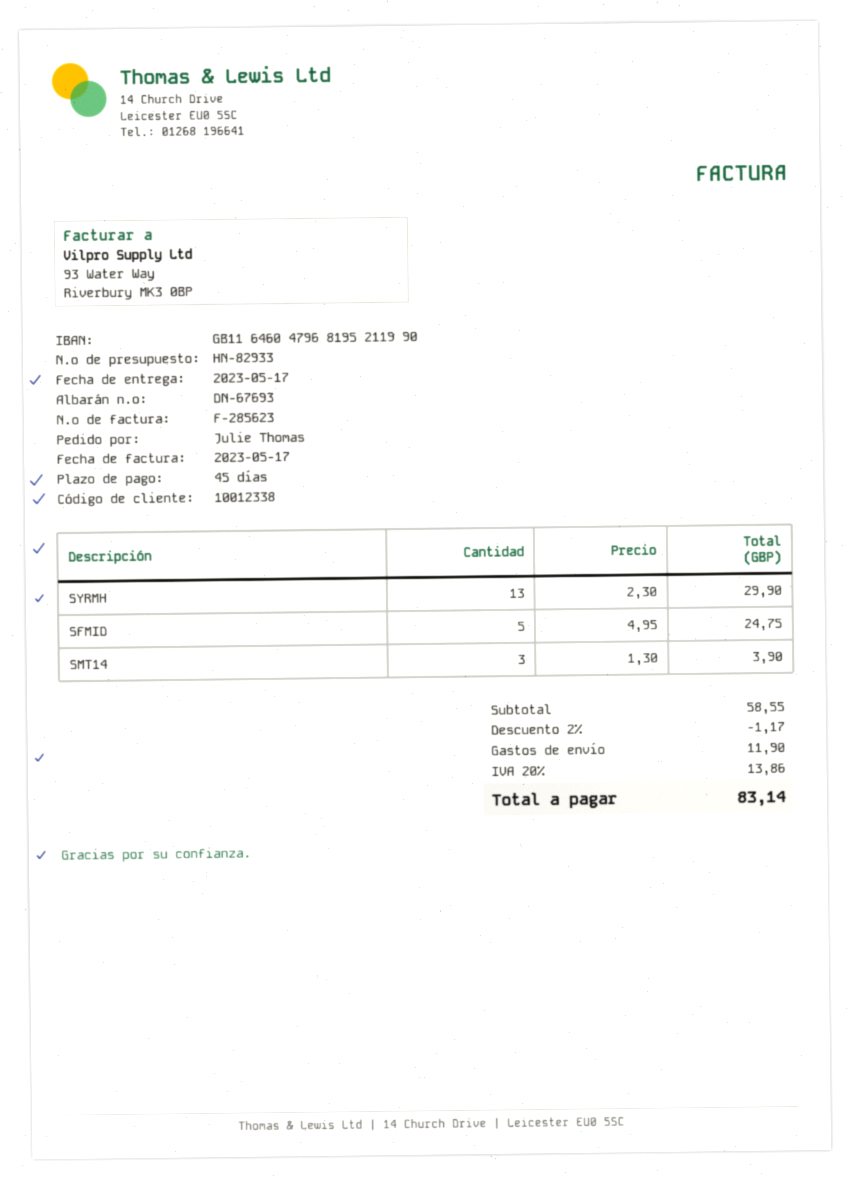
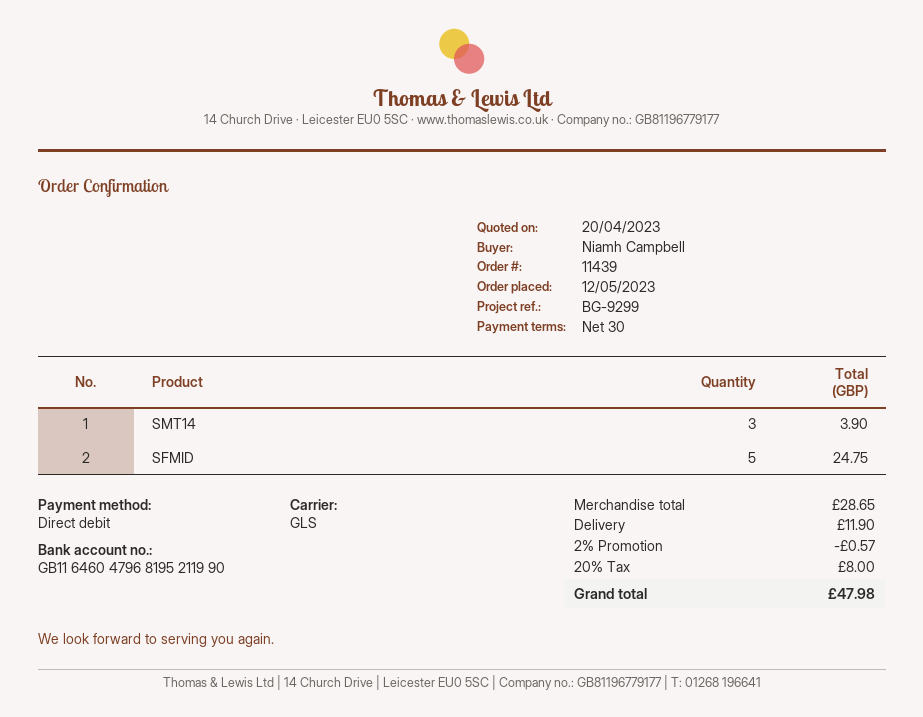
payment terms: 45 days -> 30 days
ordered by: Julie Thomas -> Niamh Campbell
SYRMH: 13 for 29.90 -> none
subtotal: 58.55 -> 28.65
discount: 2% = 1.17 -> 2% = 0.57
tax: 20% = 13.86 -> 20% = 8.00
total: 83.14 -> 47.98

